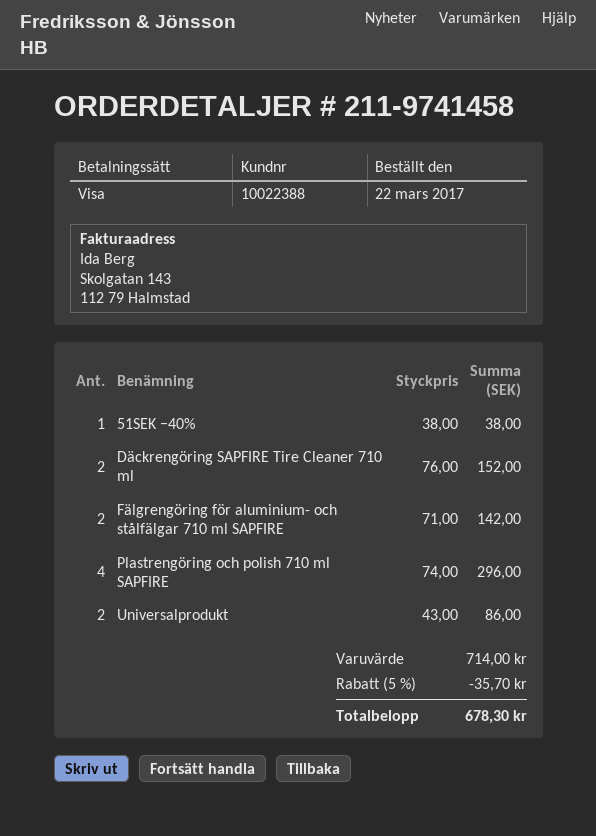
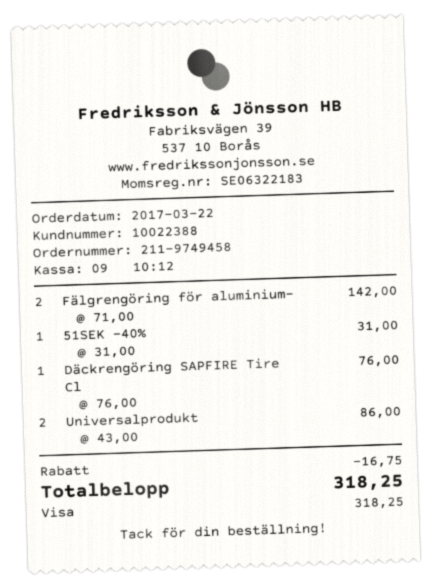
order number: 211-9741458 -> 211-9749458
51SEK −40%: 1 x 38.00 = 38.00 -> 1 x 31.00 = 31.00
Däckrengöring SAPFIRE Tire Cleaner 710 ml: 2 x 76.00 = 152.00 -> 1 x 76.00 = 76.00
Plastrengöring och polish 710 ml SAPFIRE: 4 x 74.00 = 296.00 -> none
discount: 35.70 -> 16.75
total: 678.30 -> 318.25

